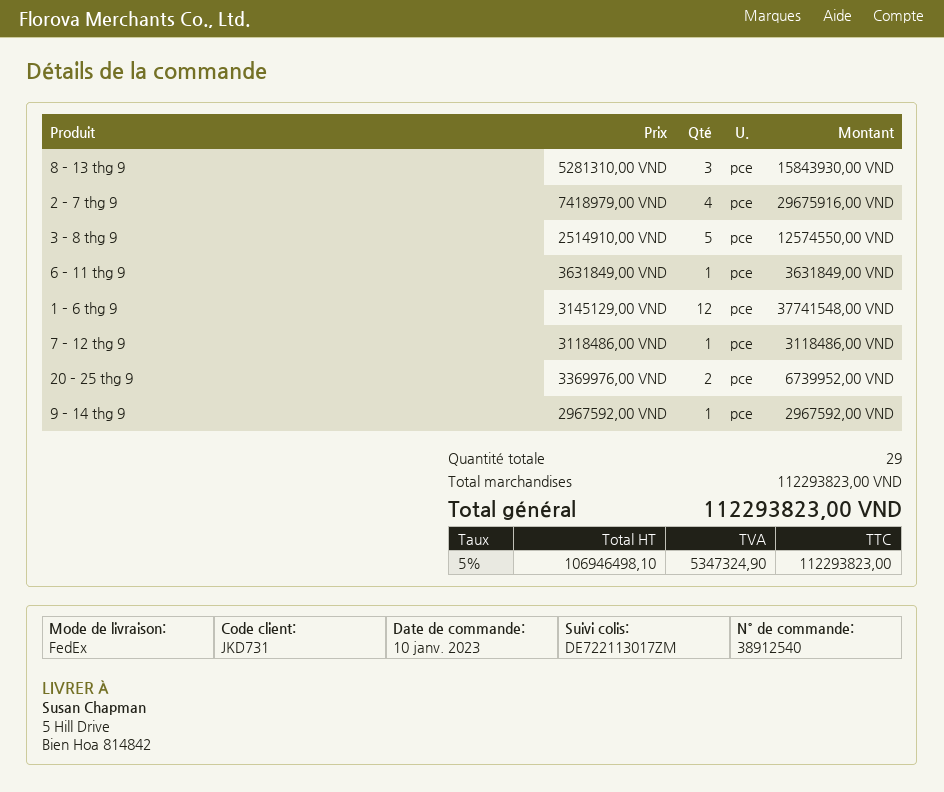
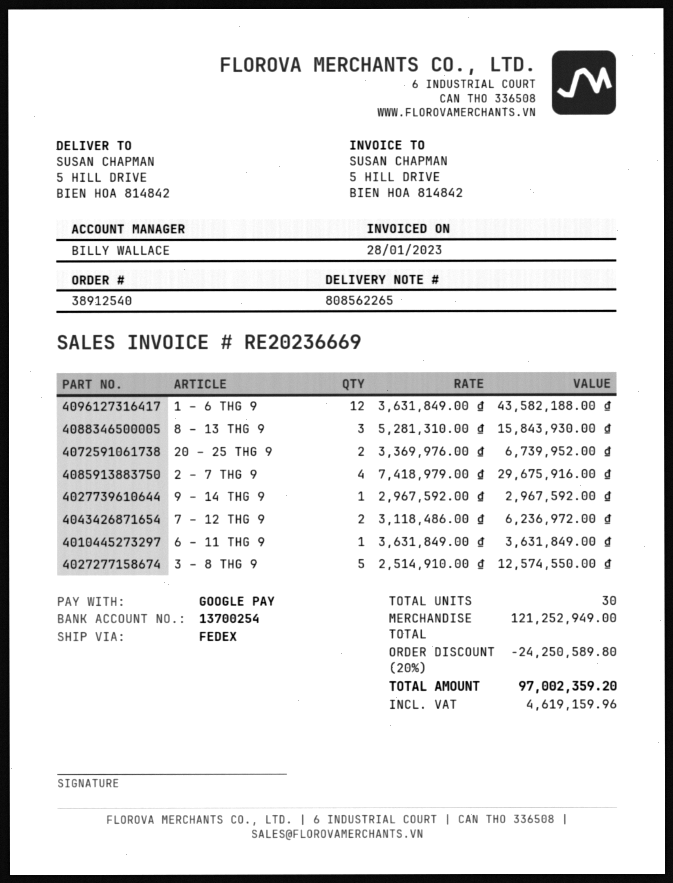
1 – 6 thg 9: 12 x 3145129.00 = 37741548.00 -> 12 x 3631849.00 = 43582188.00
7 – 12 thg 9: 1 x 3118486.00 = 3118486.00 -> 2 x 3118486.00 = 6236972.00
total quantity: 29 -> 30
subtotal: 112293823.00 -> 121252949.00
discount: none -> 20% = 24250589.80
tax: 5347324.90 -> 4619159.96
total: 112293823.00 -> 97002359.20

